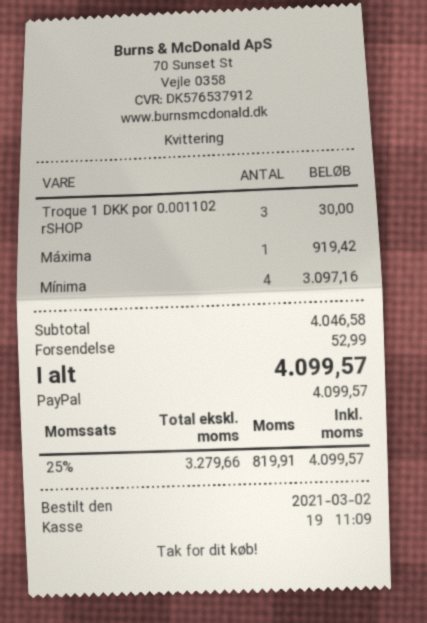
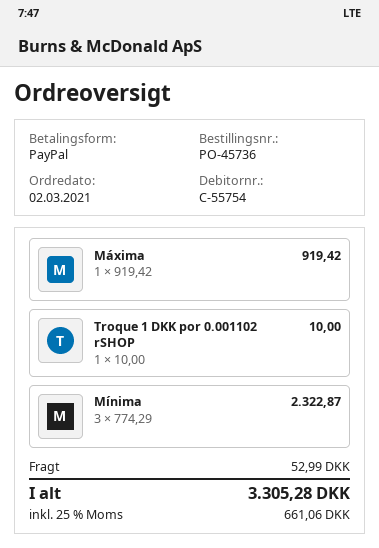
Troque 1 DKK por 0.001102 rSHOP: 3 for 30.00 -> 1 for 10.00
Mínima: 4 for 3097.16 -> 3 for 2322.87
tax: 25% = 819.91 -> 25% = 661.06
total: 4099.57 -> 3305.28

